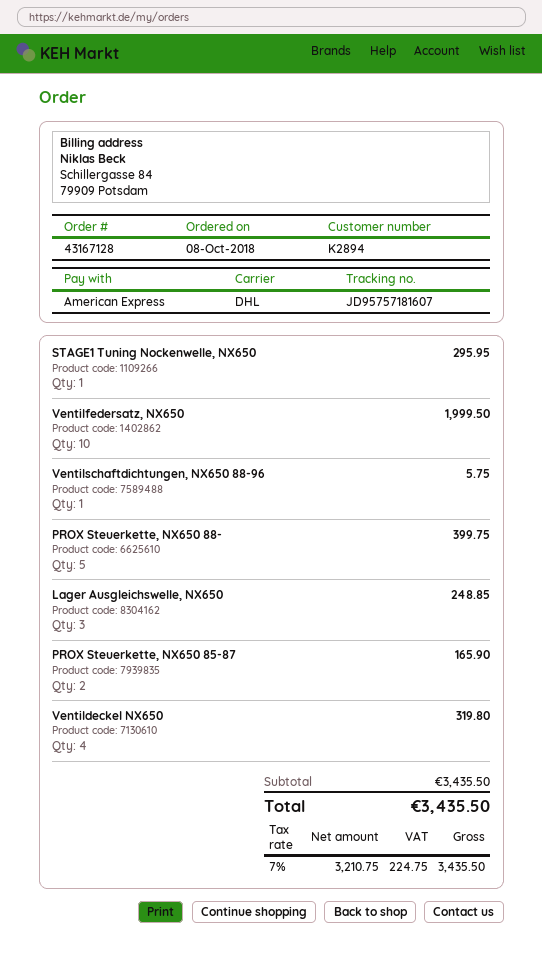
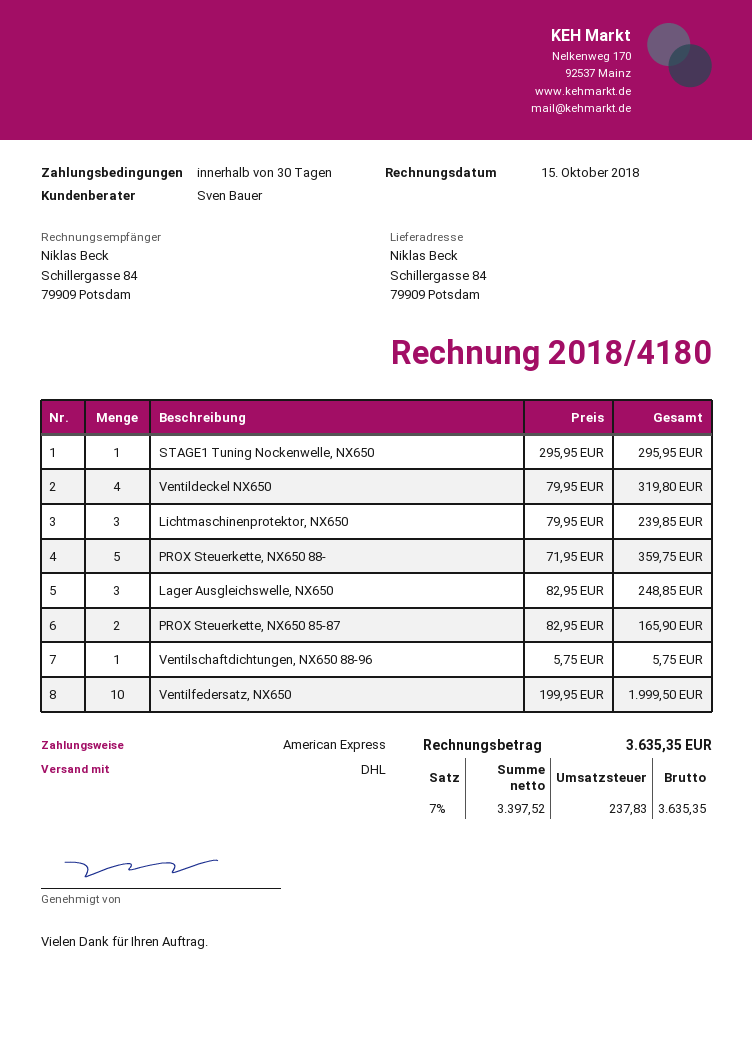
PROX Steuerkette, NX650 88-: 5 for 399.75 -> 5 for 359.75
Lichtmaschinenprotektor, NX650: none -> 3 for 239.85
net: 3210.75 -> 3397.52
tax: 7% = 224.75 -> 7% = 237.83
total: 3435.50 -> 3635.35

